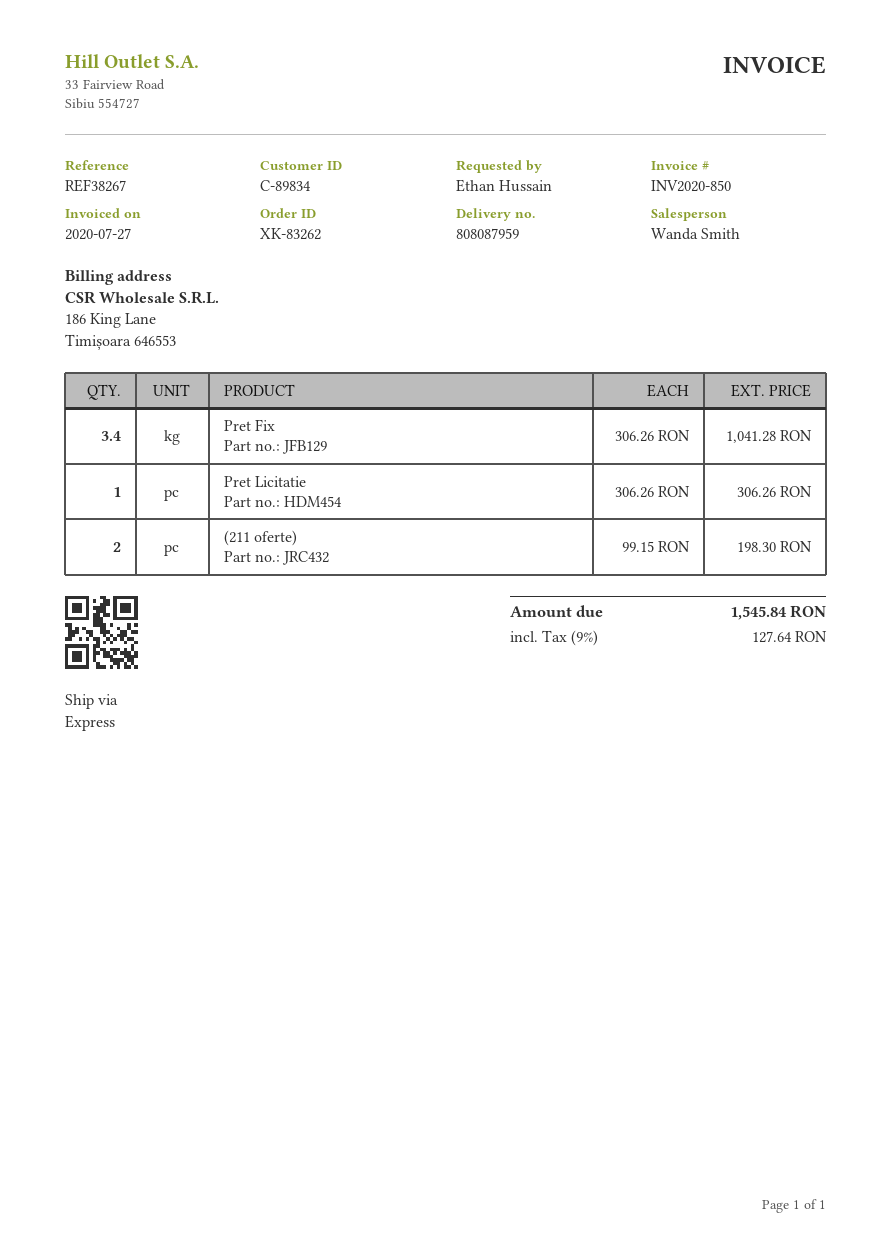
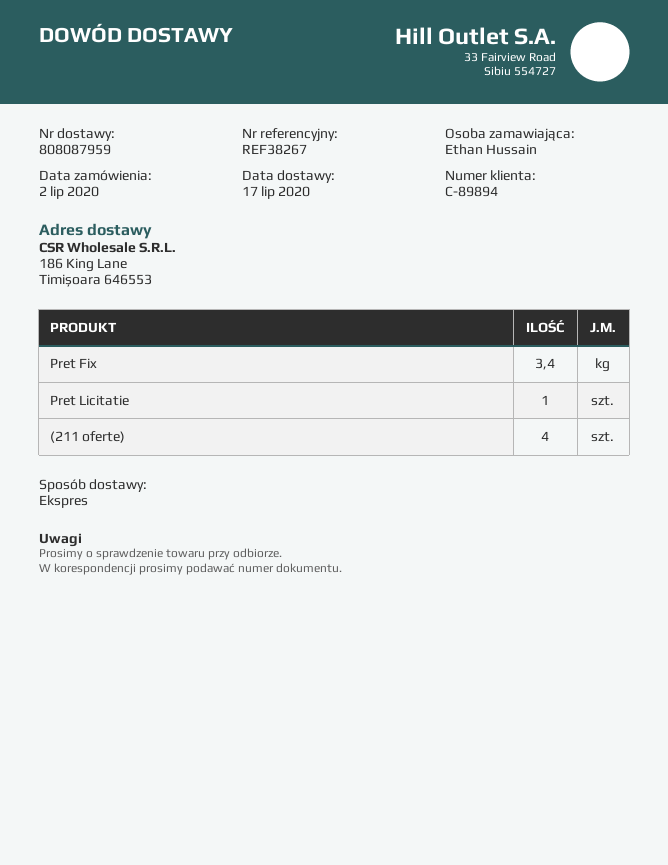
customer number: C-89834 -> C-89894
(211 oferte): 2 -> 4

